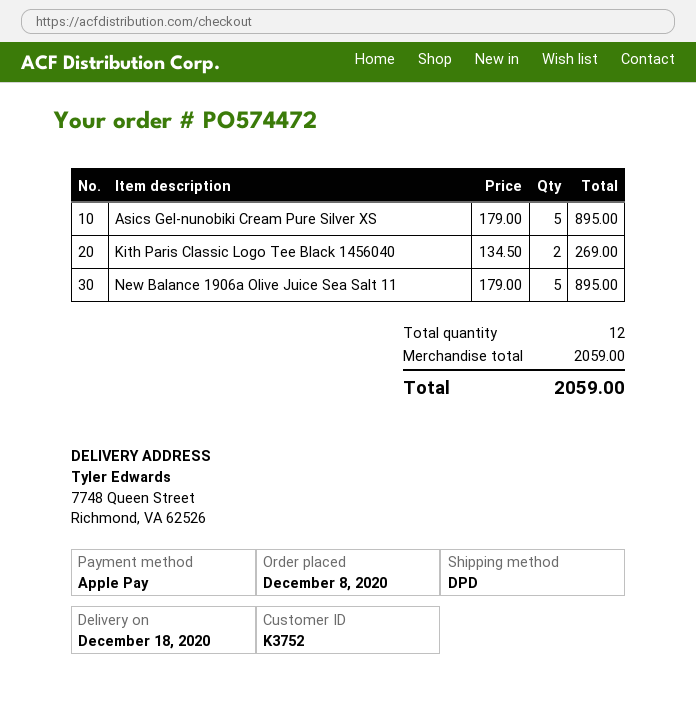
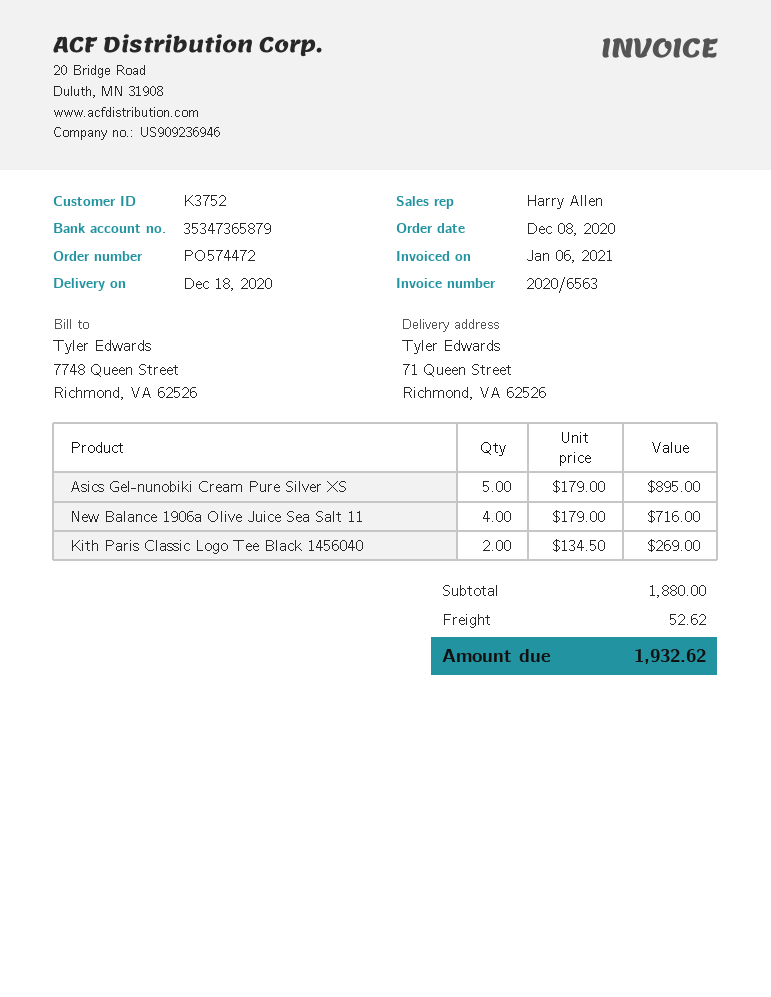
ship to: 7748 Queen Street, Richmond, VA 62526 -> 71 Queen Street, Richmond, VA 62526
New Balance 1906a Olive Juice Sea Salt 11: 5 x 179.00 = 895.00 -> 4 x 179.00 = 716.00
subtotal: 2059.00 -> 1880.00
shipping: none -> 52.62
total: 2059.00 -> 1932.62

